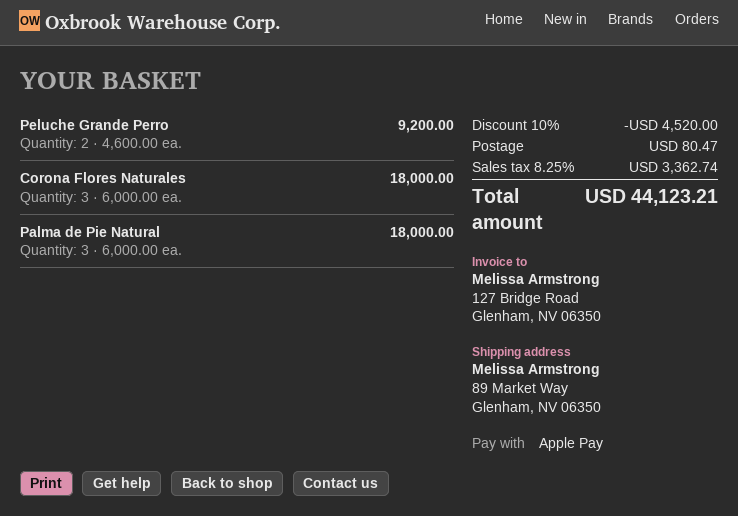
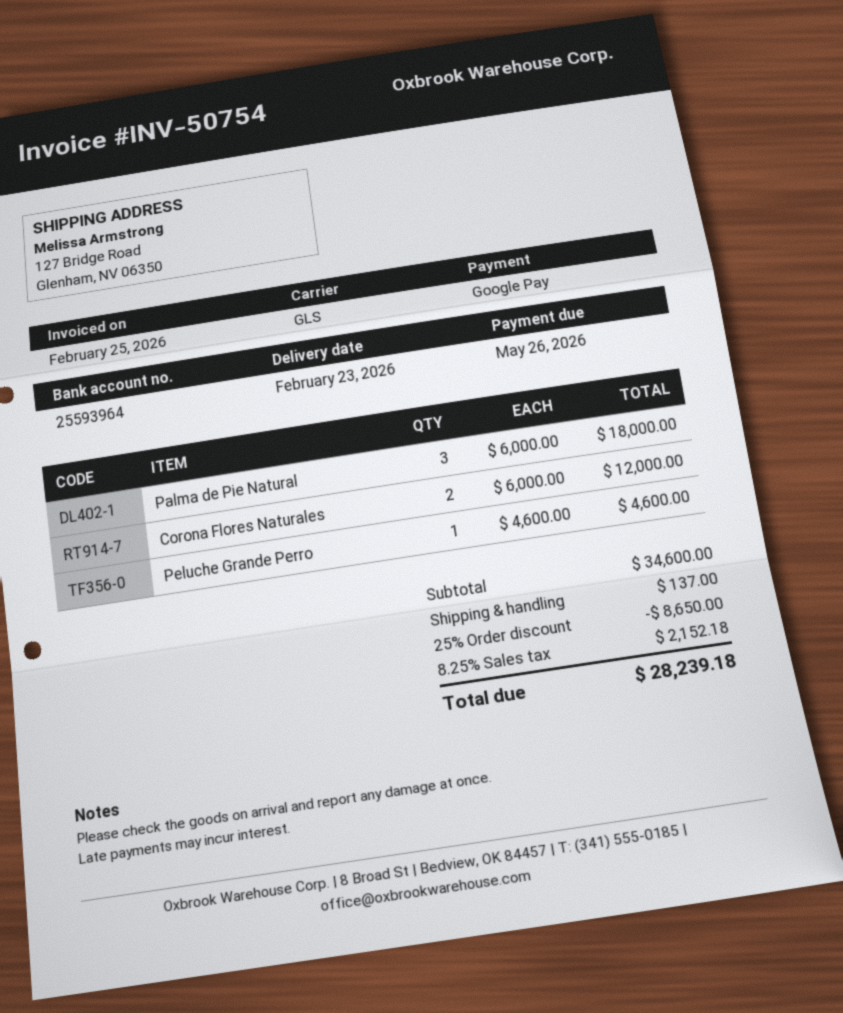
payment method: Apple Pay -> Google Pay
ship to: 89 Market Way, Glenham, NV 06350 -> 127 Bridge Road, Glenham, NV 06350
Peluche Grande Perro: 2 x 4600.00 = 9200.00 -> 1 x 4600.00 = 4600.00
Corona Flores Naturales: 3 x 6000.00 = 18000.00 -> 2 x 6000.00 = 12000.00
discount: 10% = 4520.00 -> 25% = 8650.00
shipping: 80.47 -> 137.00
tax: 8.25% = 3362.74 -> 8.25% = 2152.18
total: 44123.21 -> 28239.18

